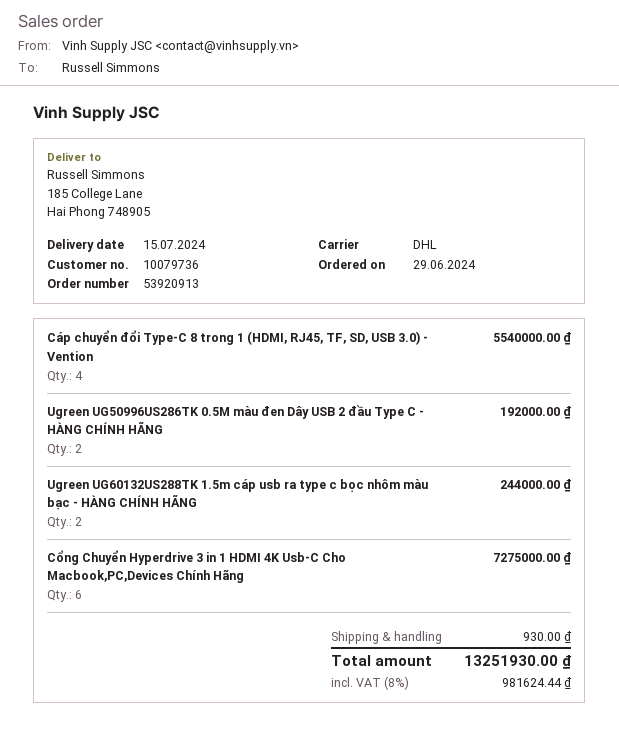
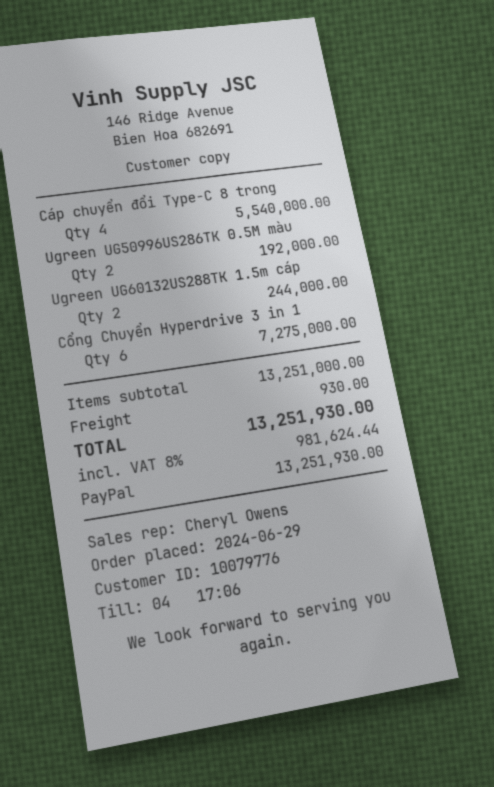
customer number: 10079736 -> 10079776

